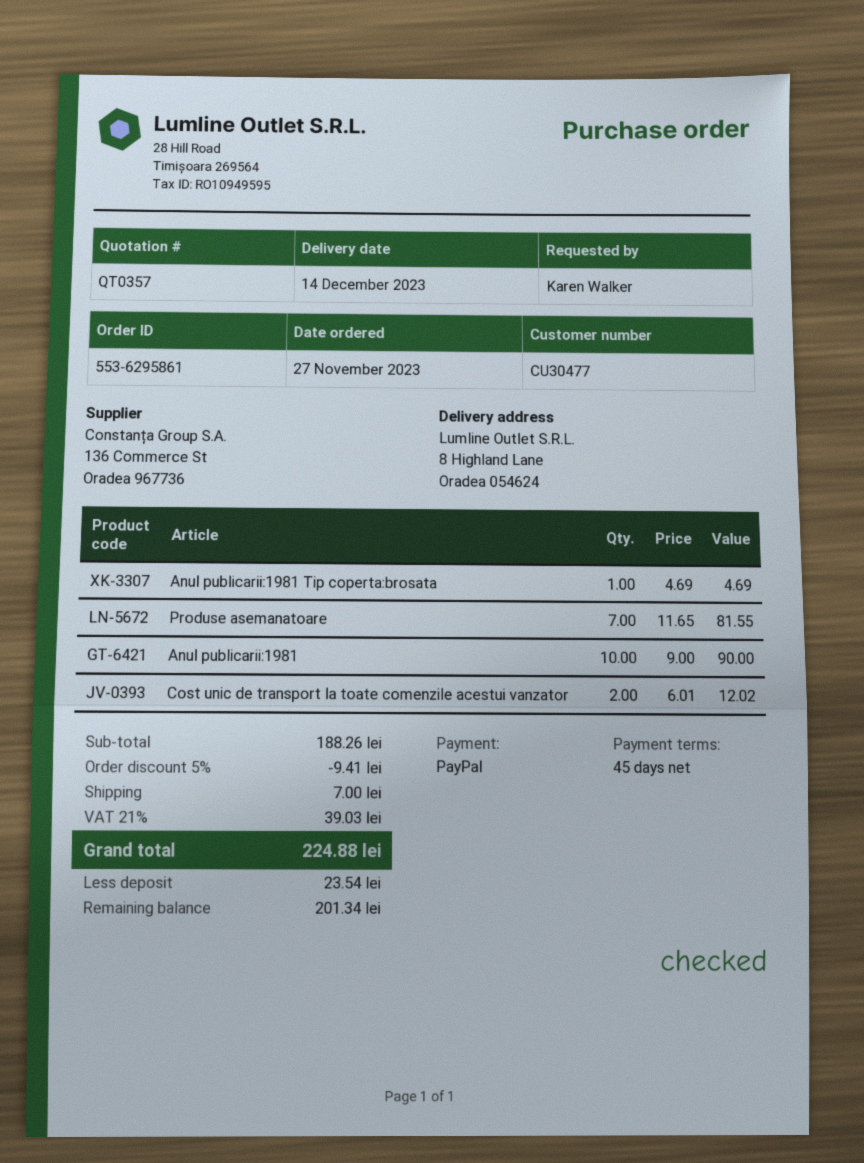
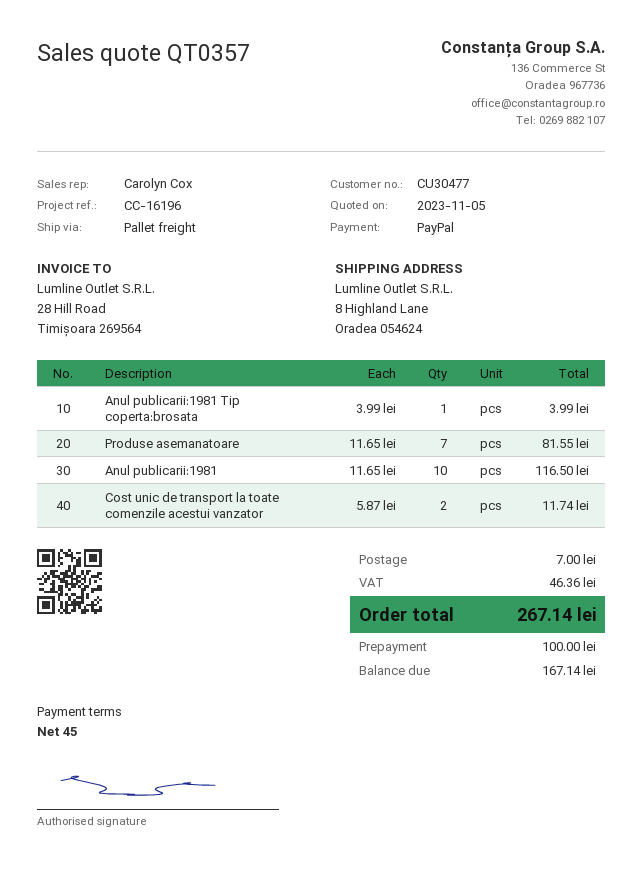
Anul publicarii:1981 Tip coperta:brosata: 1 x 4.69 = 4.69 -> 1 x 3.99 = 3.99
Anul publicarii:1981: 10 x 9.00 = 90.00 -> 10 x 11.65 = 116.50
Cost unic de transport la toate comenzile acestui vanzator: 2 x 6.01 = 12.02 -> 2 x 5.87 = 11.74
discount: 5% = 9.41 -> none
tax: 39.03 -> 46.36
total: 224.88 -> 267.14
deposit: 23.54 -> 100.00
balance: 201.34 -> 167.14

